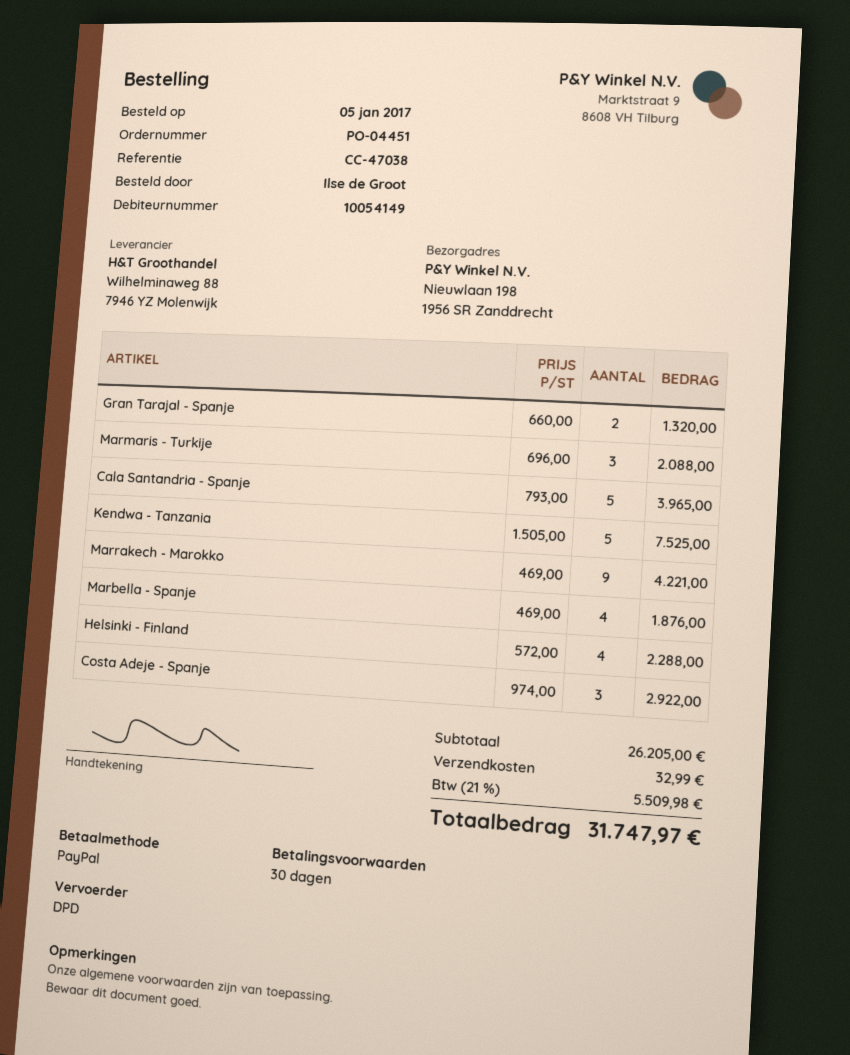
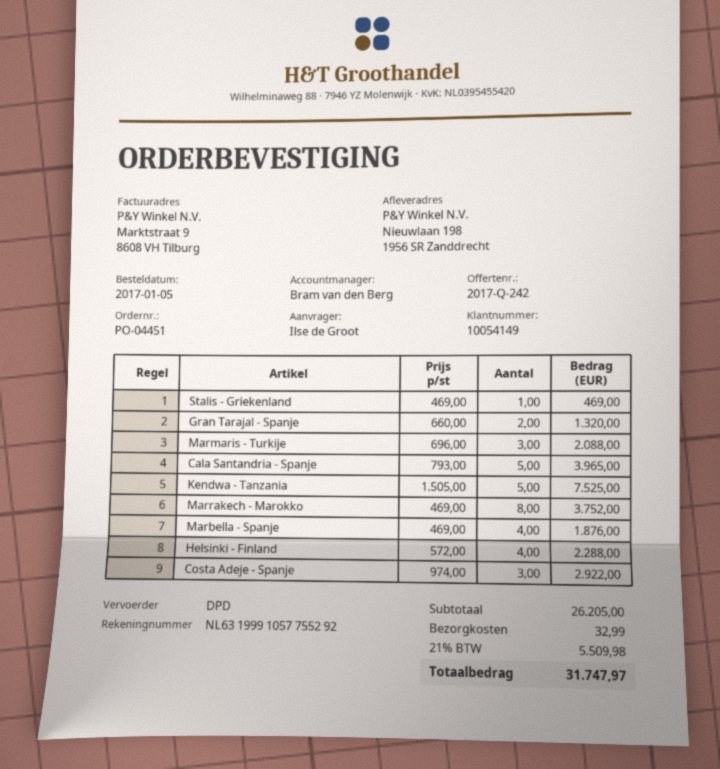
Marrakech - Marokko: 9 x 469.00 = 4221.00 -> 8 x 469.00 = 3752.00
Stalis - Griekenland: none -> 1 x 469.00 = 469.00

